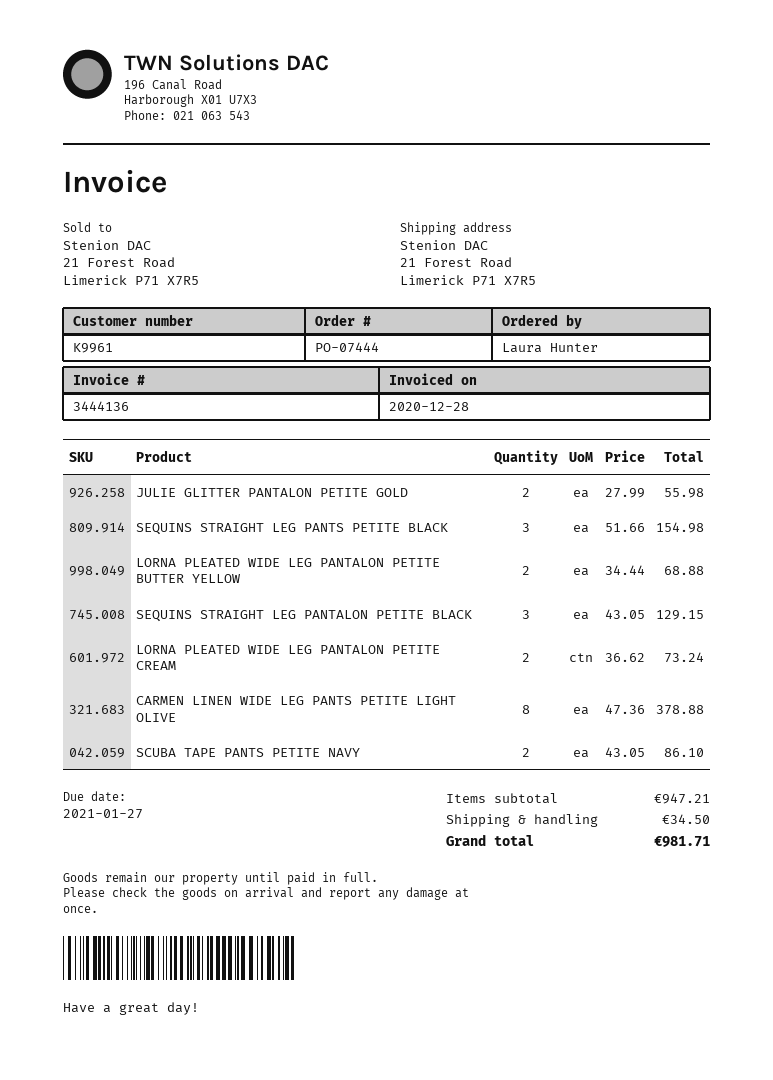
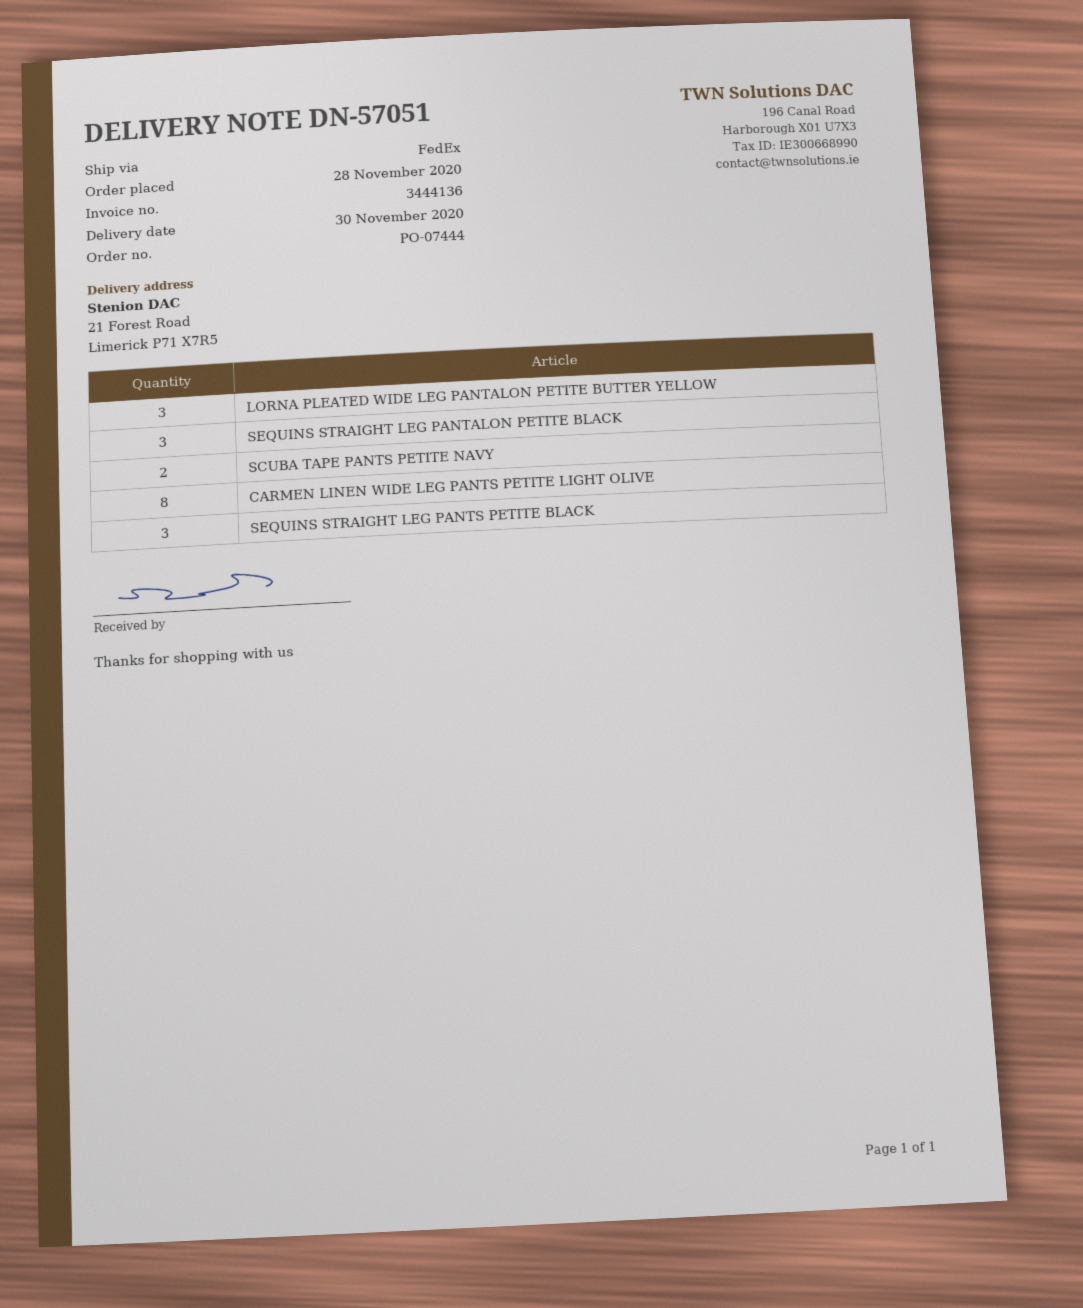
JULIE GLITTER PANTALON PETITE GOLD: 2 -> none
LORNA PLEATED WIDE LEG PANTALON PETITE BUTTER YELLOW: 2 -> 3
LORNA PLEATED WIDE LEG PANTALON PETITE CREAM: 2 -> none

